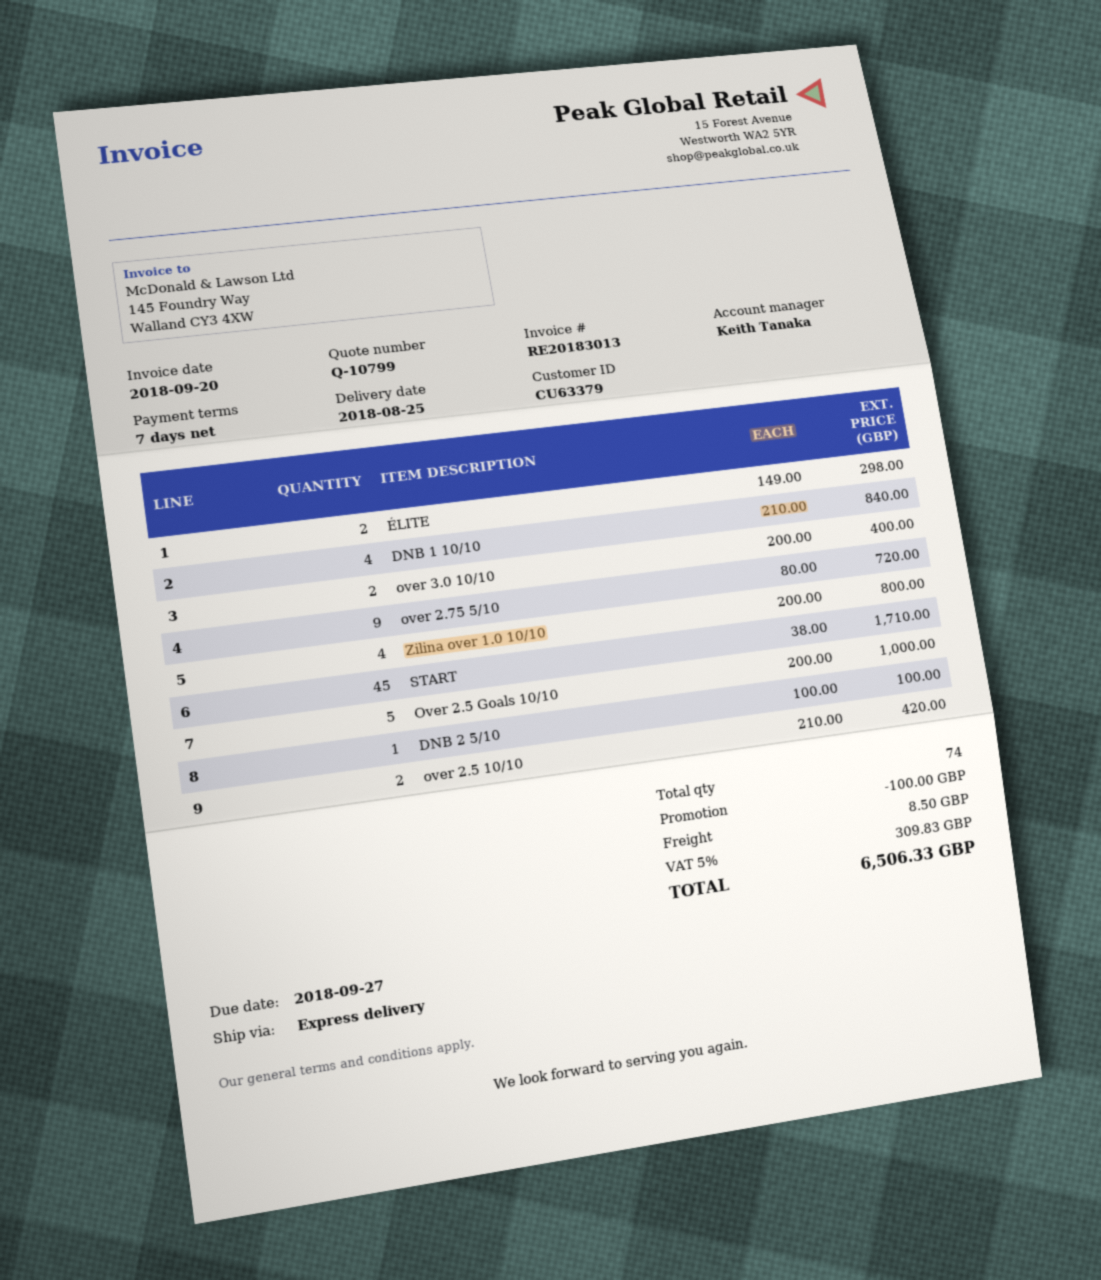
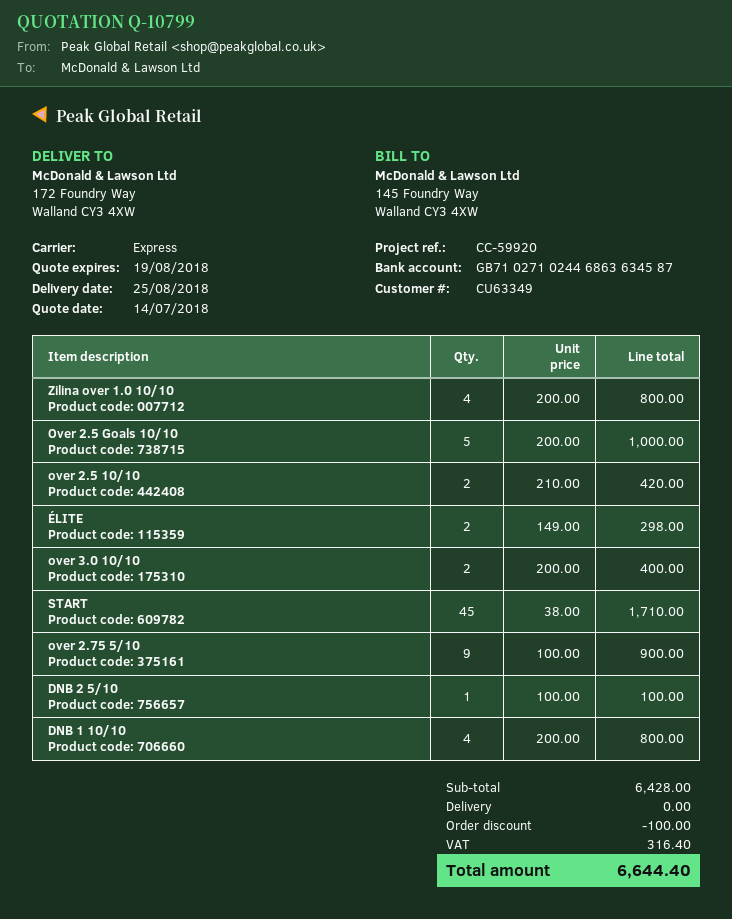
customer number: CU63379 -> CU63349
DNB 1 10/10: 4 x 210.00 = 840.00 -> 4 x 200.00 = 800.00
over 2.75 5/10: 9 x 80.00 = 720.00 -> 9 x 100.00 = 900.00
shipping: 8.50 -> 0.00
tax: 309.83 -> 316.40
total: 6506.33 -> 6644.40

